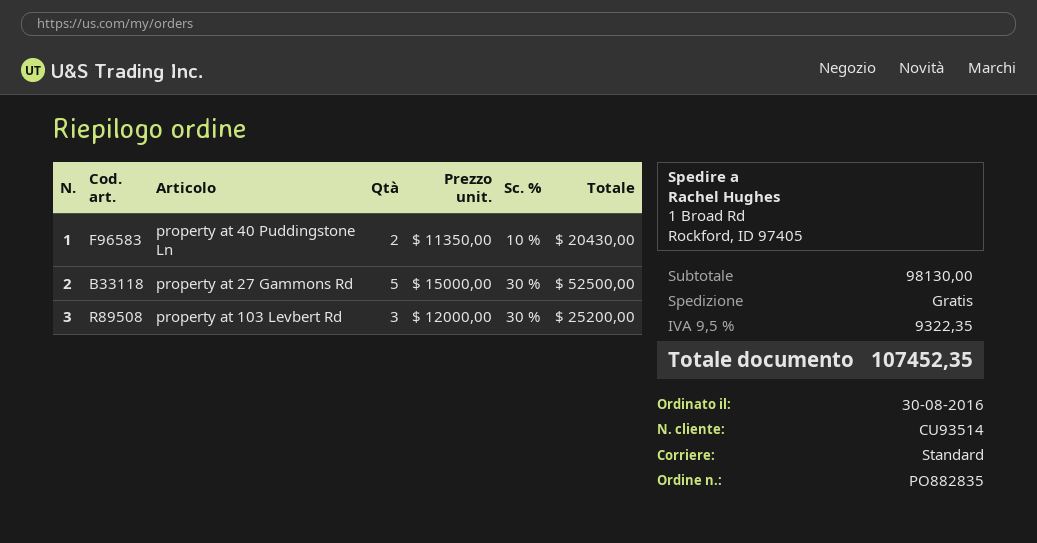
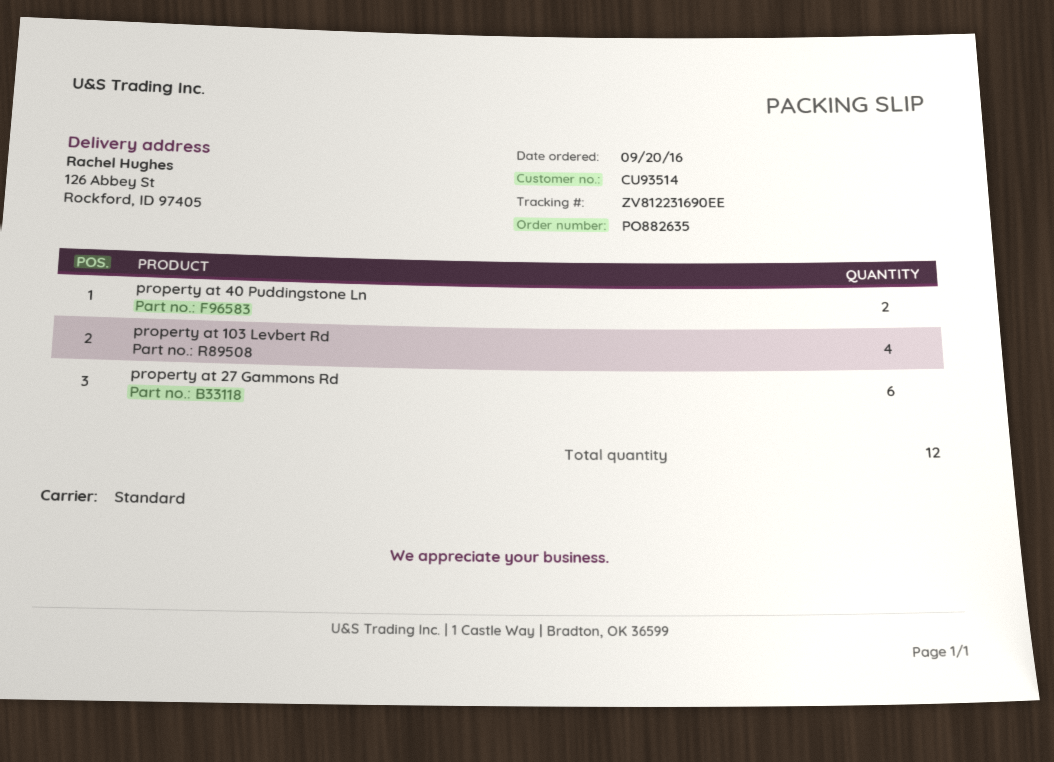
order number: PO882835 -> PO882635
order date: 2016-08-30 -> 2016-09-20
ship to: 1 Broad Rd, Rockford, ID 97405 -> 126 Abbey St, Rockford, ID 97405
property at 27 Gammons Rd: 5 -> 6
property at 103 Levbert Rd: 3 -> 4

